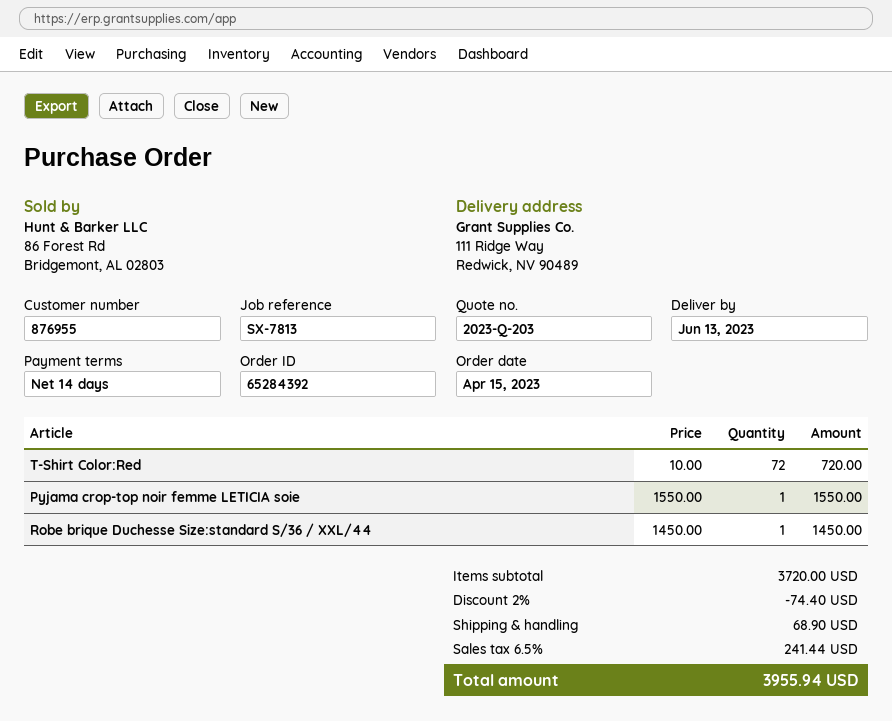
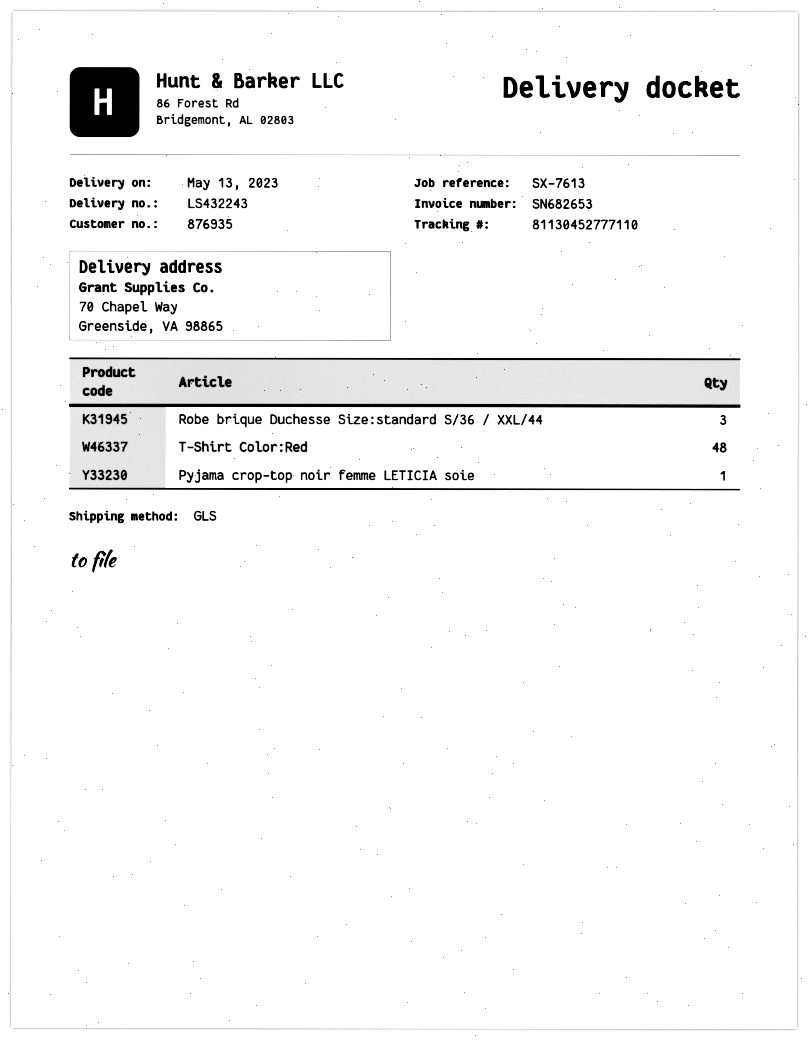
delivery date: 2023-06-13 -> 2023-05-13
customer number: 876955 -> 876935
reference: SX-7813 -> SX-7613
ship to: 111 Ridge Way, Redwick, NV 90489 -> 70 Chapel Way, Greenside, VA 98865
T-Shirt Color:Red: 72 -> 48
Robe brique Duchesse Size:standard S/36 / XXL/44: 1 -> 3

